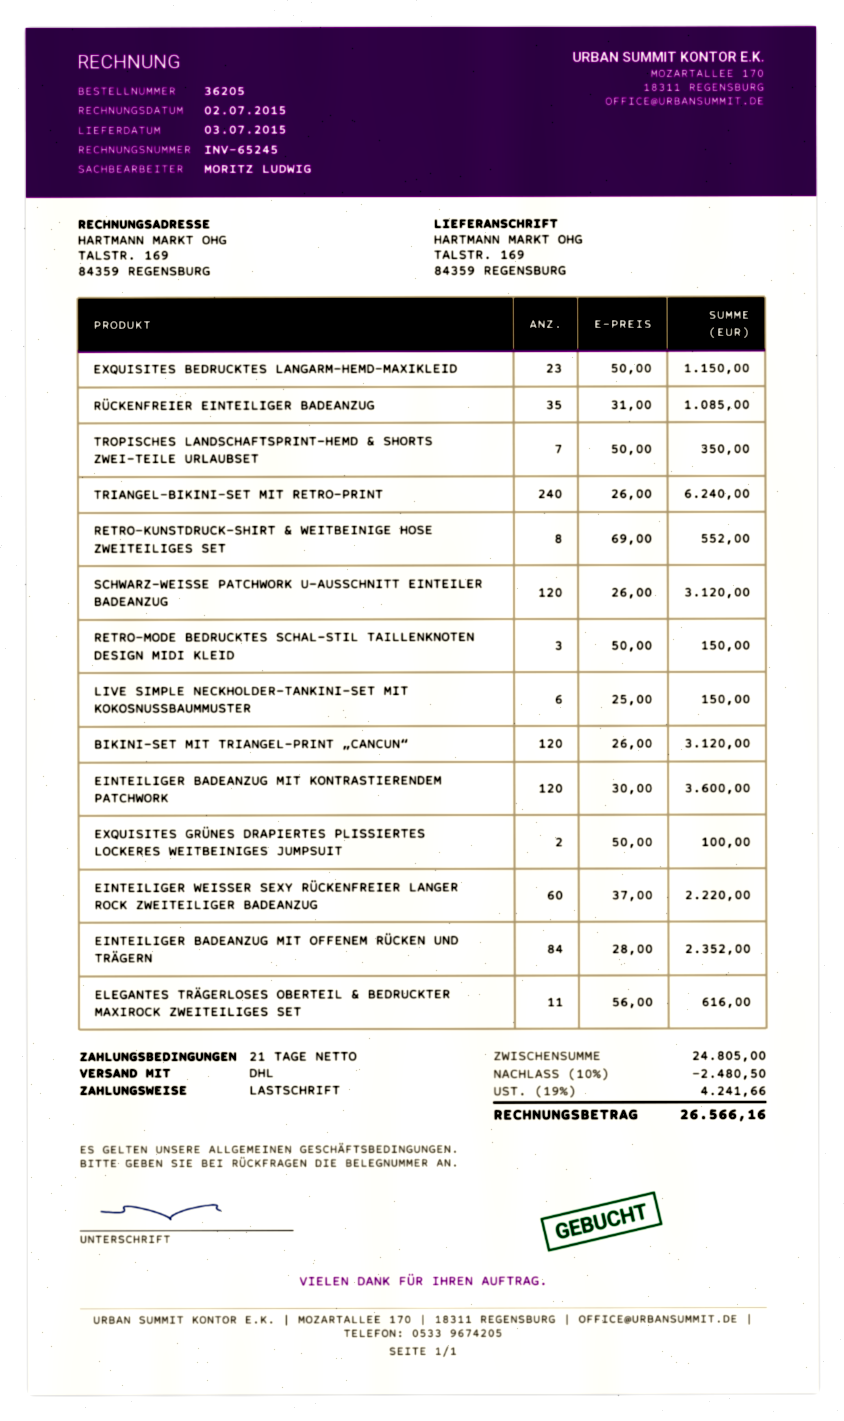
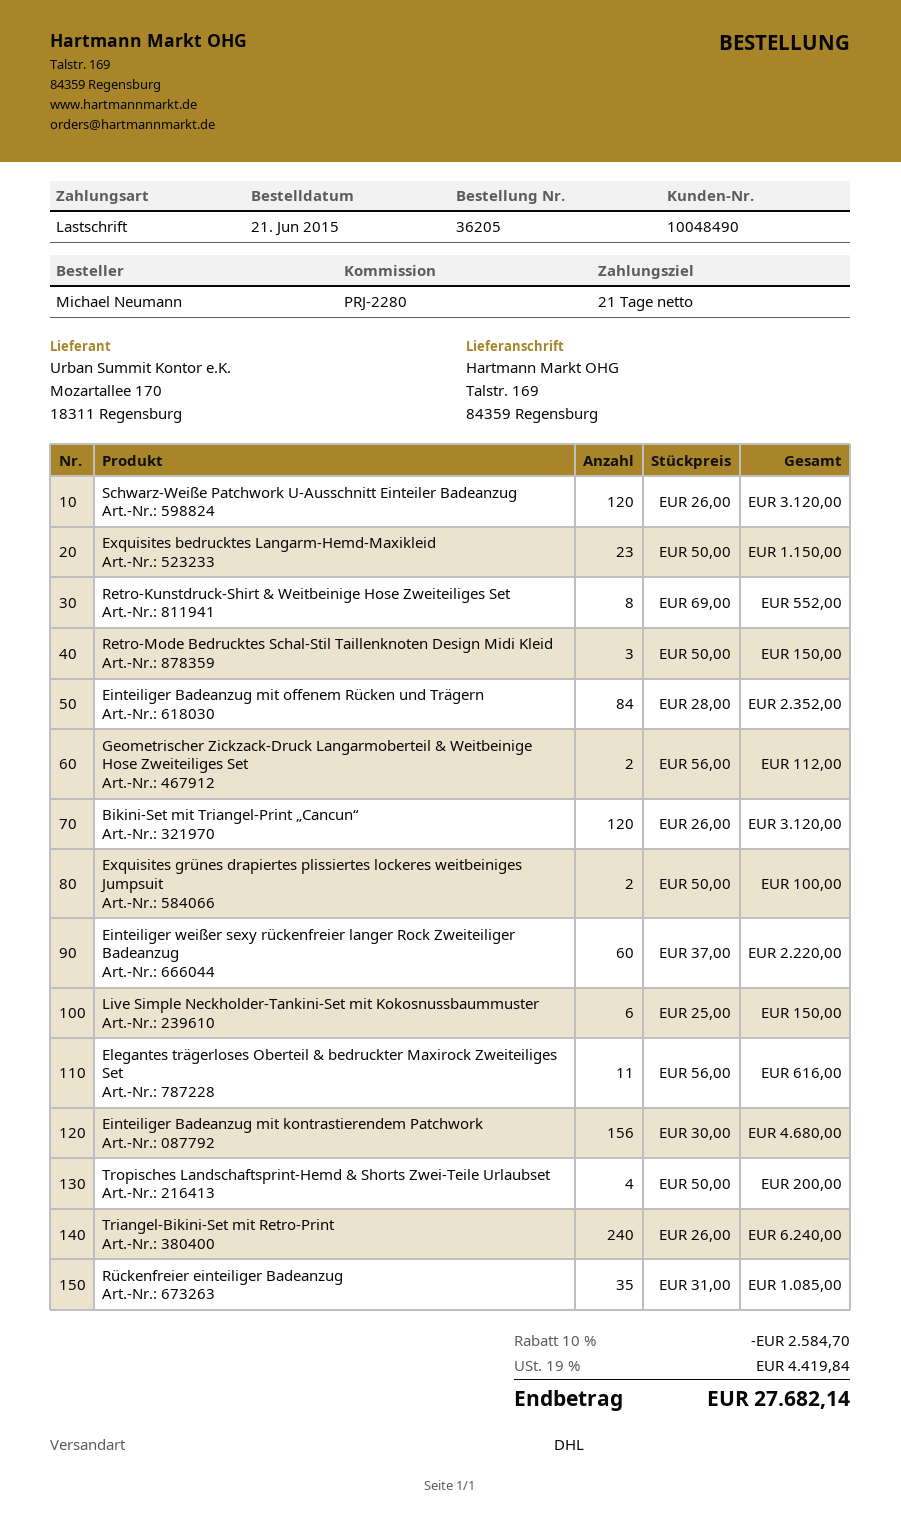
TROPISCHES LANDSCHAFTSPRINT-HEMD & SHORTS ZWEI-TEILE URLAUBSET: 7 x 50.00 = 350.00 -> 4 x 50.00 = 200.00
EINTEILIGER BADEANZUG MIT KONTRASTIERENDEM PATCHWORK: 120 x 30.00 = 3600.00 -> 156 x 30.00 = 4680.00
Geometrischer Zickzack-Druck Langarmoberteil & Weitbeinige Hose Zweiteiliges Set: none -> 2 x 56.00 = 112.00
discount: 10% = 2480.50 -> 10% = 2584.70
tax: 19% = 4241.66 -> 19% = 4419.84
total: 26566.16 -> 27682.14

